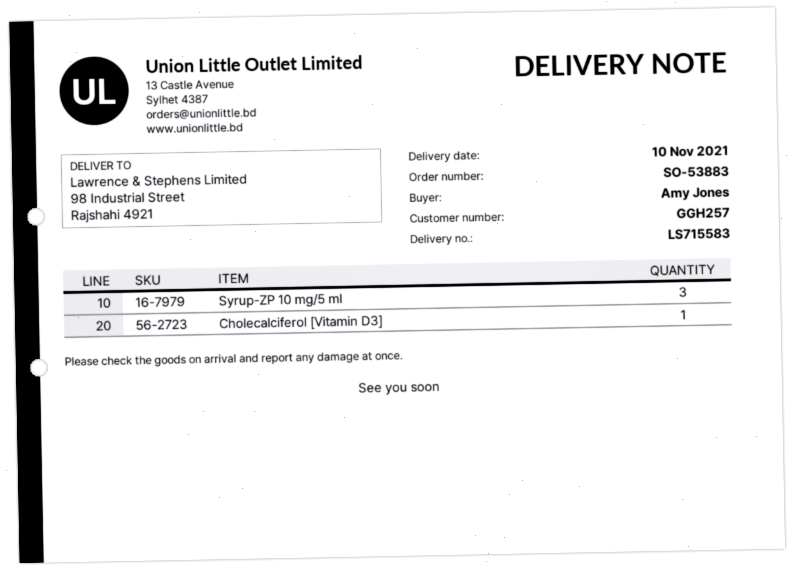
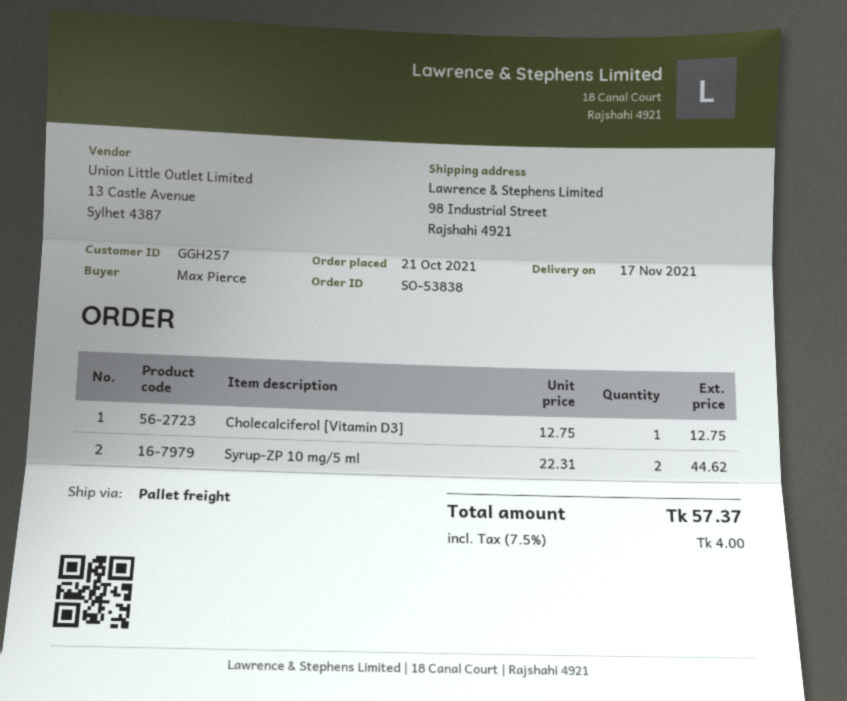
order number: SO-53883 -> SO-53838
delivery date: 2021-11-10 -> 2021-11-17
ordered by: Amy Jones -> Max Pierce
Syrup-ZP 10 mg/5 ml: 3 -> 2

